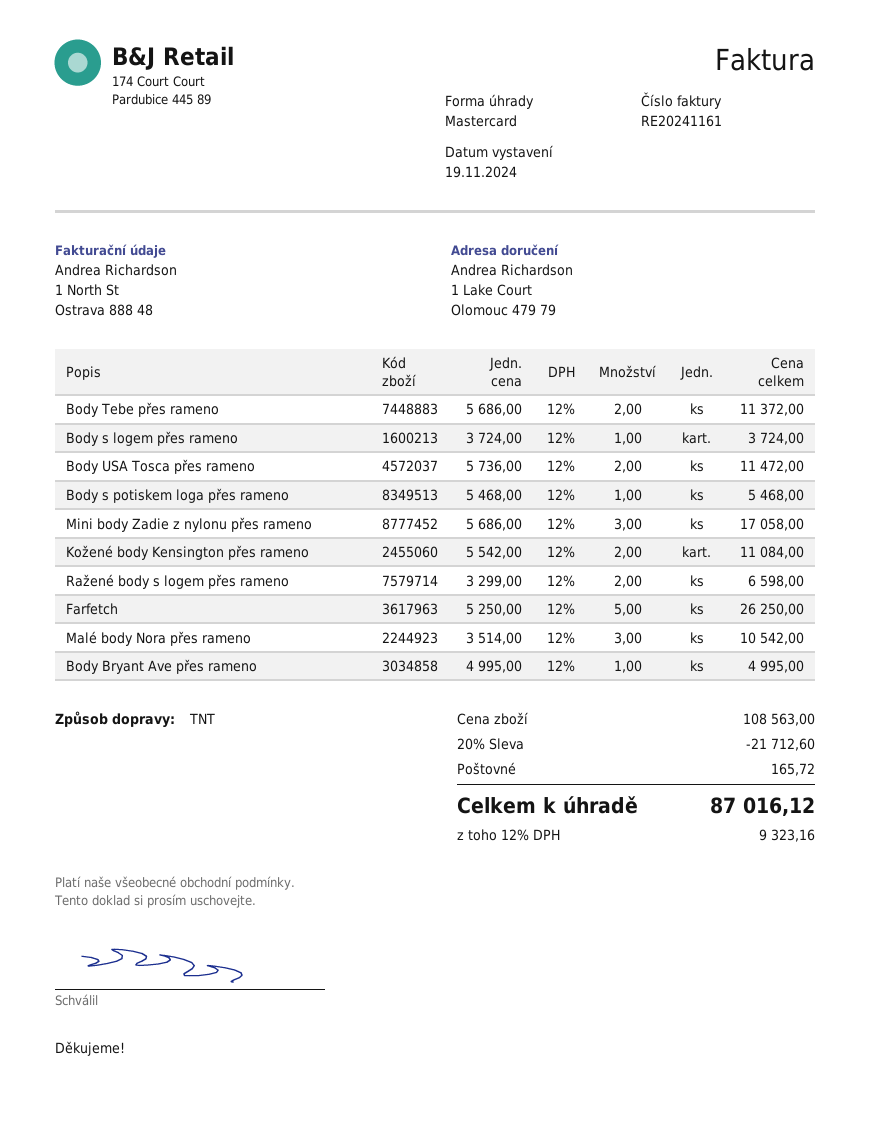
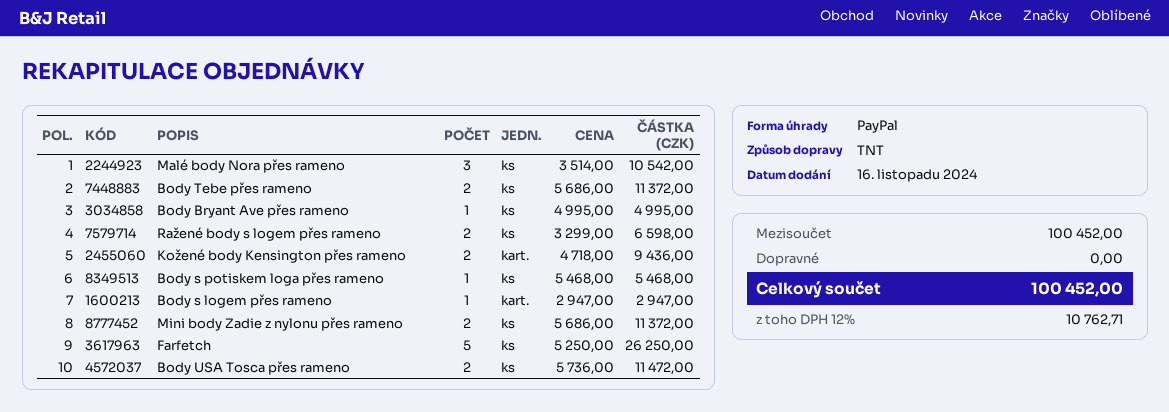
payment method: Mastercard -> PayPal
Body s logem přes rameno: 1 x 3724.00 = 3724.00 -> 1 x 2947.00 = 2947.00
Mini body Zadie z nylonu přes rameno: 3 x 5686.00 = 17058.00 -> 2 x 5686.00 = 11372.00
Kožené body Kensington přes rameno: 2 x 5542.00 = 11084.00 -> 2 x 4718.00 = 9436.00
subtotal: 108563.00 -> 100452.00
discount: 20% = 21712.60 -> none
shipping: 165.72 -> 0.00
tax: 12% = 9323.16 -> 12% = 10762.71
total: 87016.12 -> 100452.00

